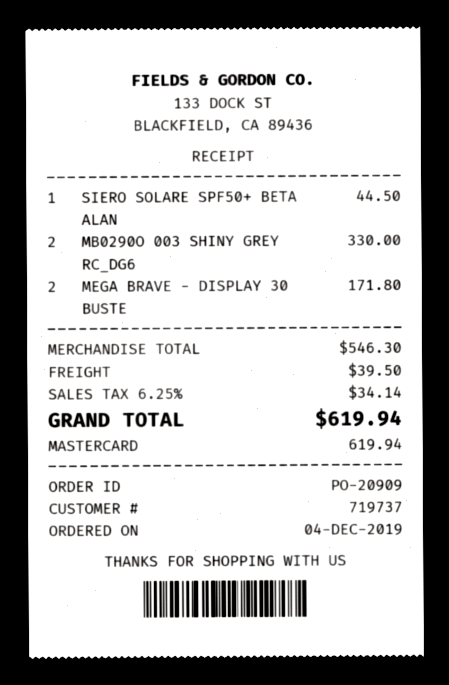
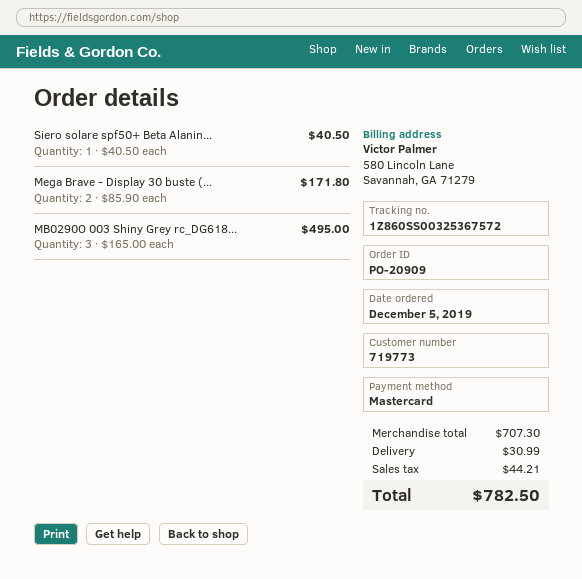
order date: 2019-12-04 -> 2019-12-05
customer number: 719737 -> 719773
SIERO SOLARE SPF50+ BETA ALAN: 1 for 44.50 -> 1 for 40.50
MB0290O 003 SHINY GREY RC_DG6: 2 for 330.00 -> 3 for 495.00
subtotal: 546.30 -> 707.30
shipping: 39.50 -> 30.99
tax: 34.14 -> 44.21
total: 619.94 -> 782.50

